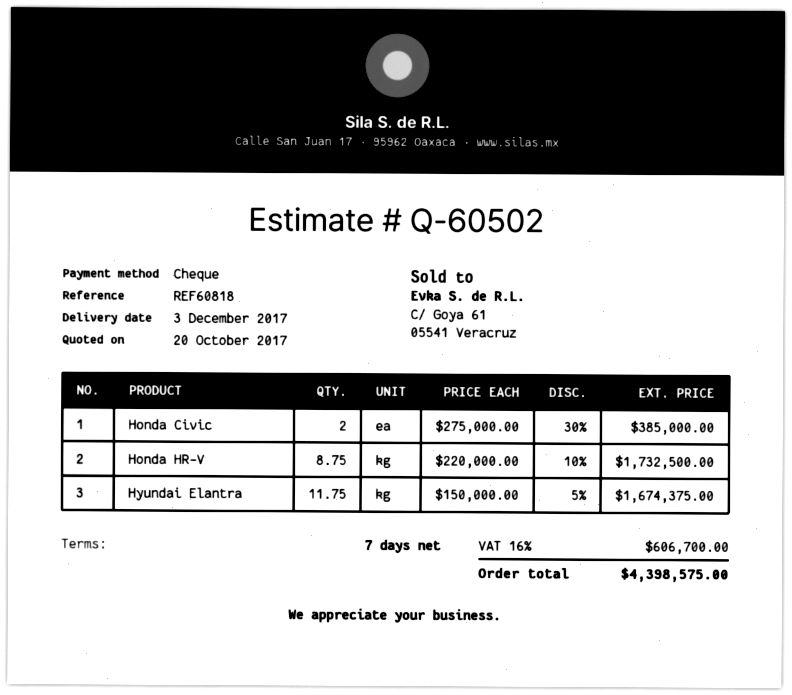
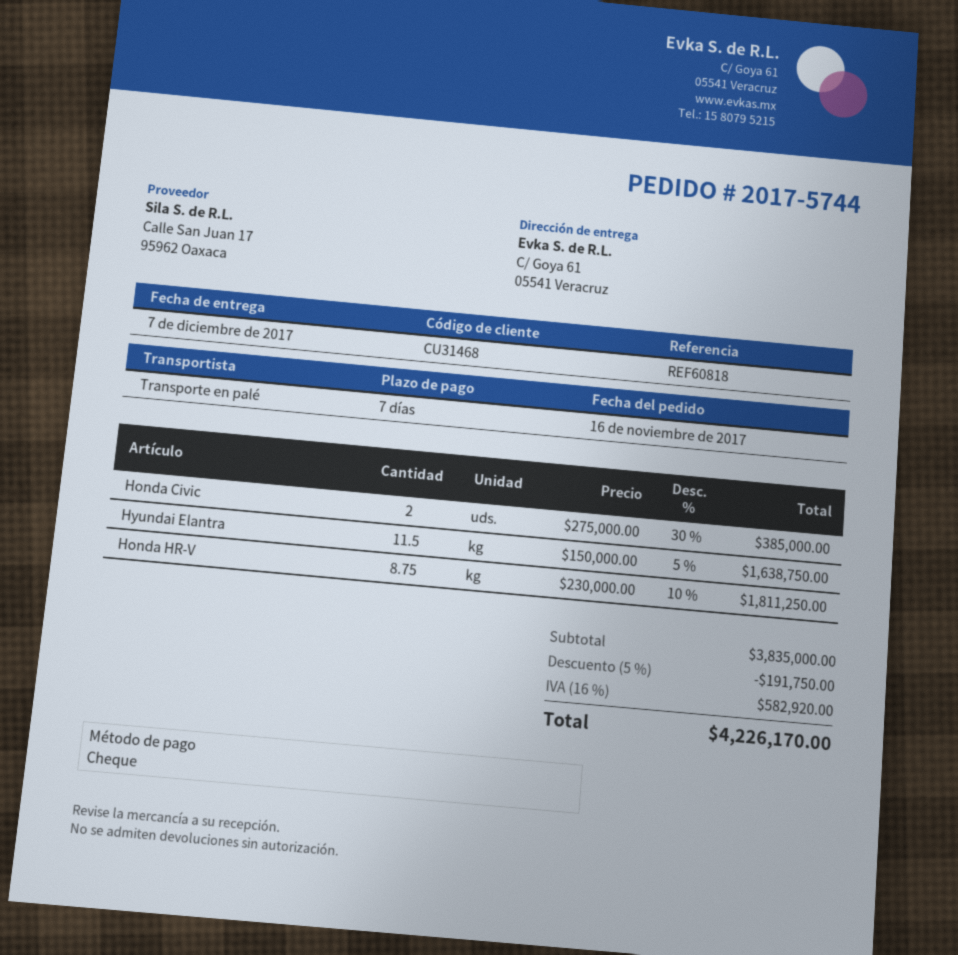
delivery date: 2017-12-03 -> 2017-12-07
Honda HR-V: 8.75 x 220000.00 - 10% = 1732500.00 -> 8.75 x 230000.00 - 10% = 1811250.00
Hyundai Elantra: 11.75 x 150000.00 - 5% = 1674375.00 -> 11.5 x 150000.00 - 5% = 1638750.00
discount: none -> 5% = 191750.00
tax: 16% = 606700.00 -> 16% = 582920.00
total: 4398575.00 -> 4226170.00

